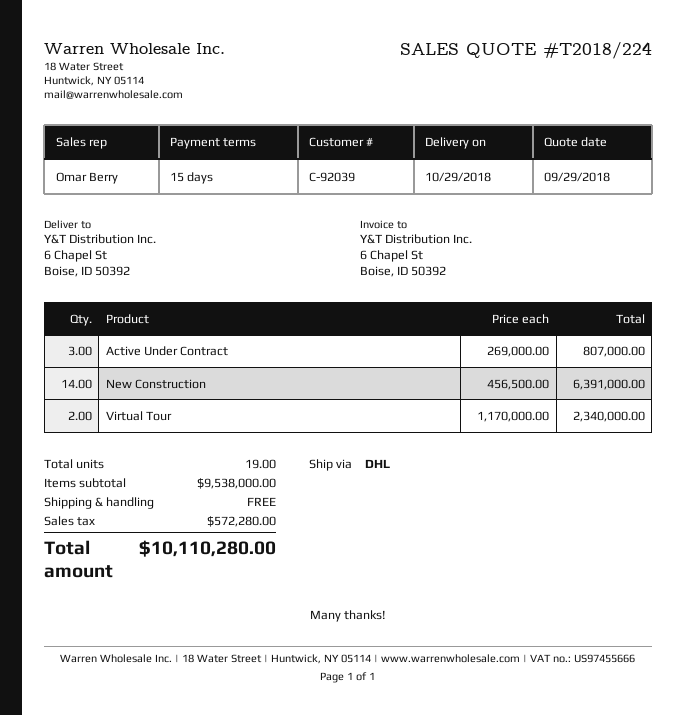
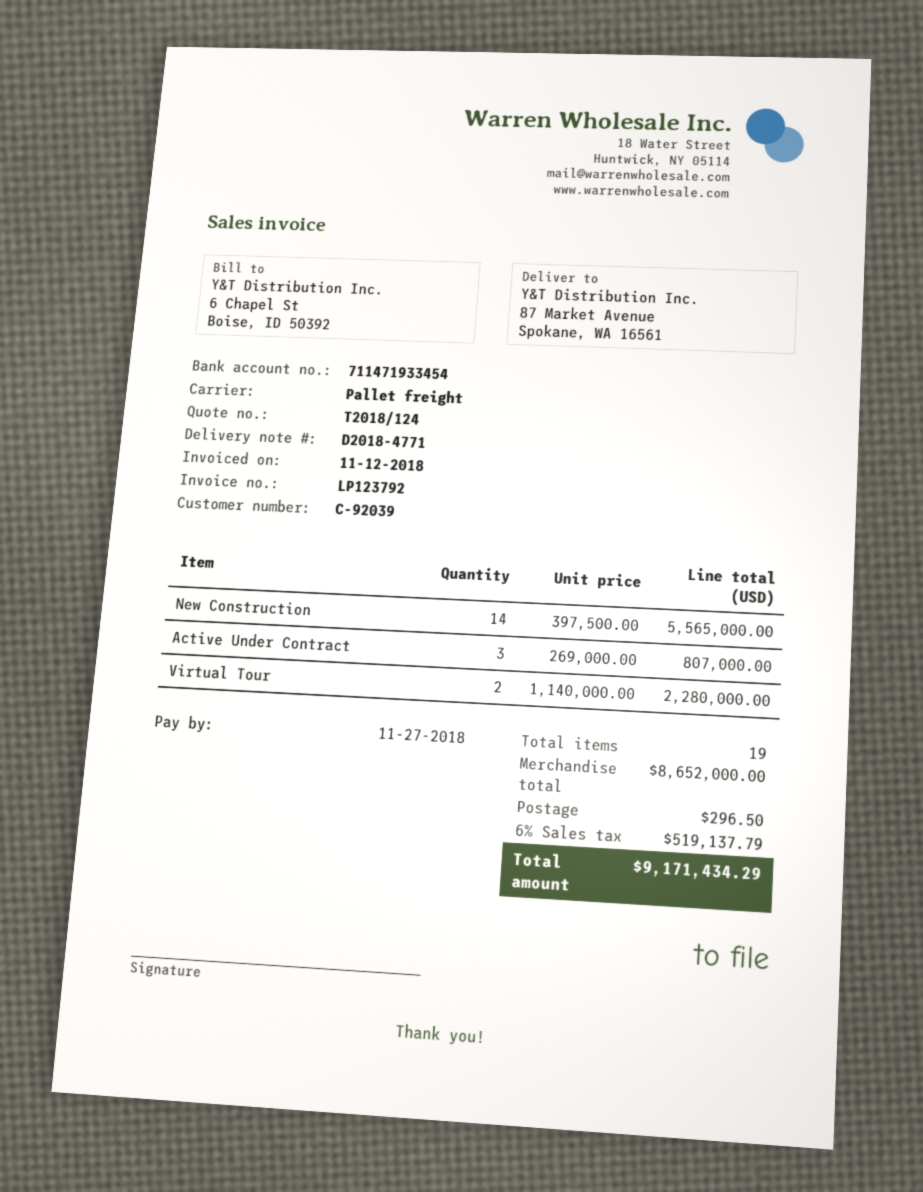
quote number: T2018/224 -> T2018/124
shipping method: DHL -> pallet freight
ship to: 6 Chapel St, Boise, ID 50392 -> 87 Market Avenue, Spokane, WA 16561
New Construction: 14 x 456500.00 = 6391000.00 -> 14 x 397500.00 = 5565000.00
Virtual Tour: 2 x 1170000.00 = 2340000.00 -> 2 x 1140000.00 = 2280000.00
subtotal: 9538000.00 -> 8652000.00
shipping: 0.00 -> 296.50
tax: 572280.00 -> 519137.79
total: 10110280.00 -> 9171434.29

